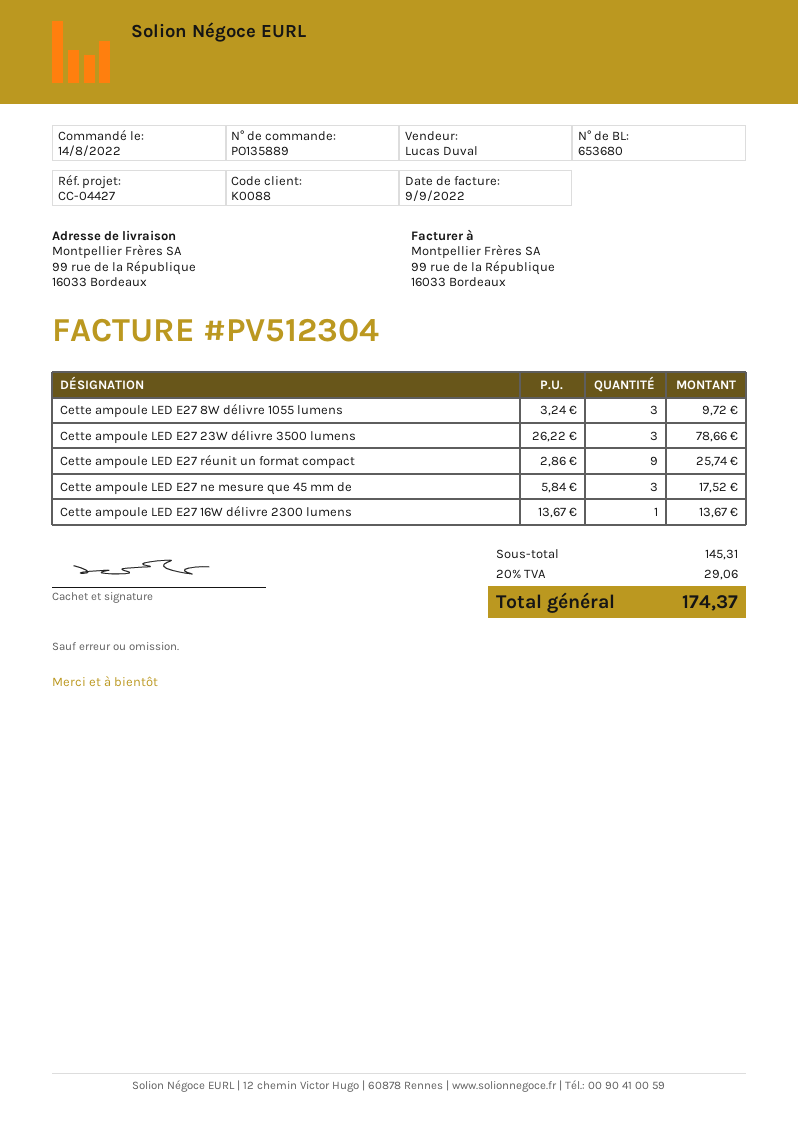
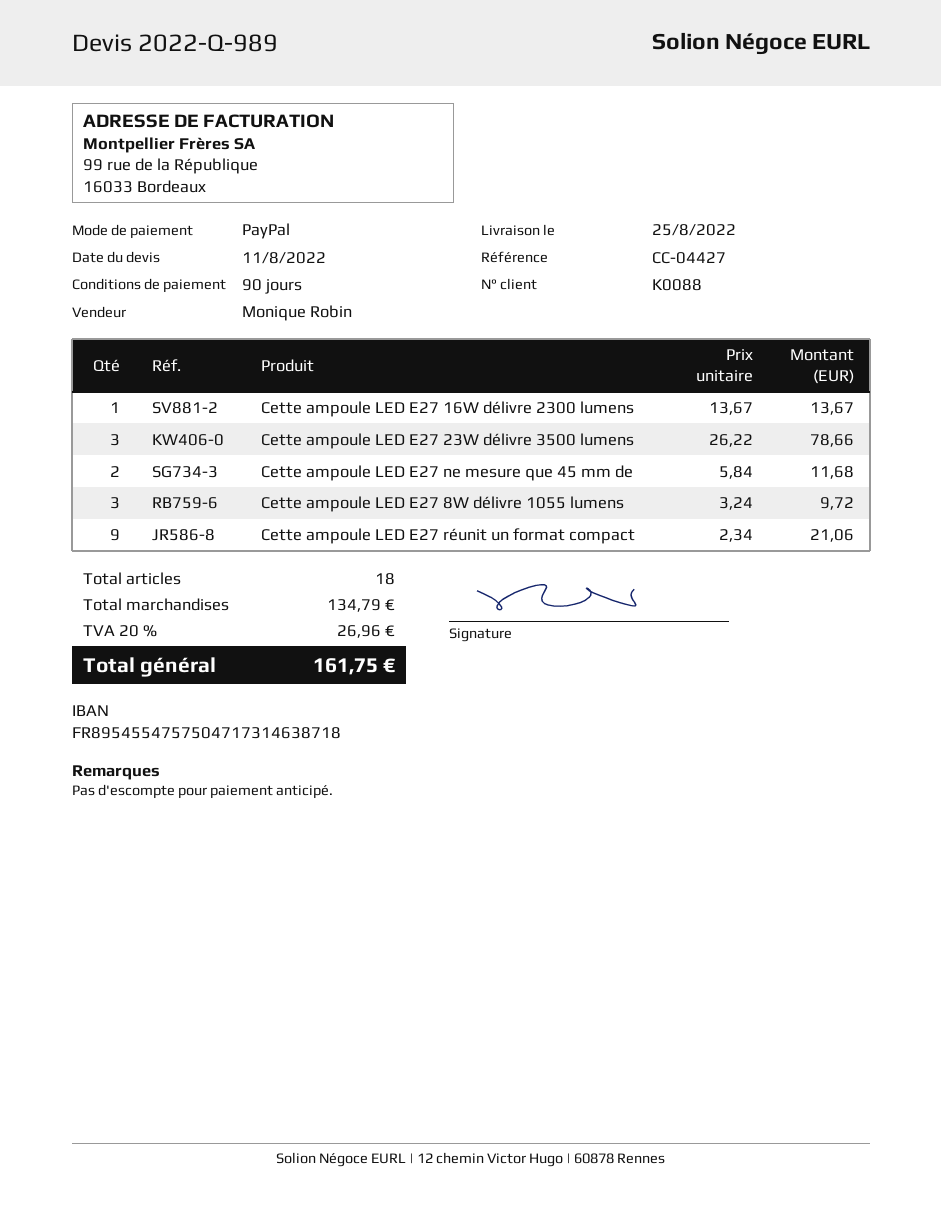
sales rep: Lucas Duval -> Monique Robin
Cette ampoule LED E27 réunit un format compact: 9 x 2.86 = 25.74 -> 9 x 2.34 = 21.06
Cette ampoule LED E27 ne mesure que 45 mm de: 3 x 5.84 = 17.52 -> 2 x 5.84 = 11.68
subtotal: 145.31 -> 134.79
tax: 20% = 29.06 -> 20% = 26.96
total: 174.37 -> 161.75

